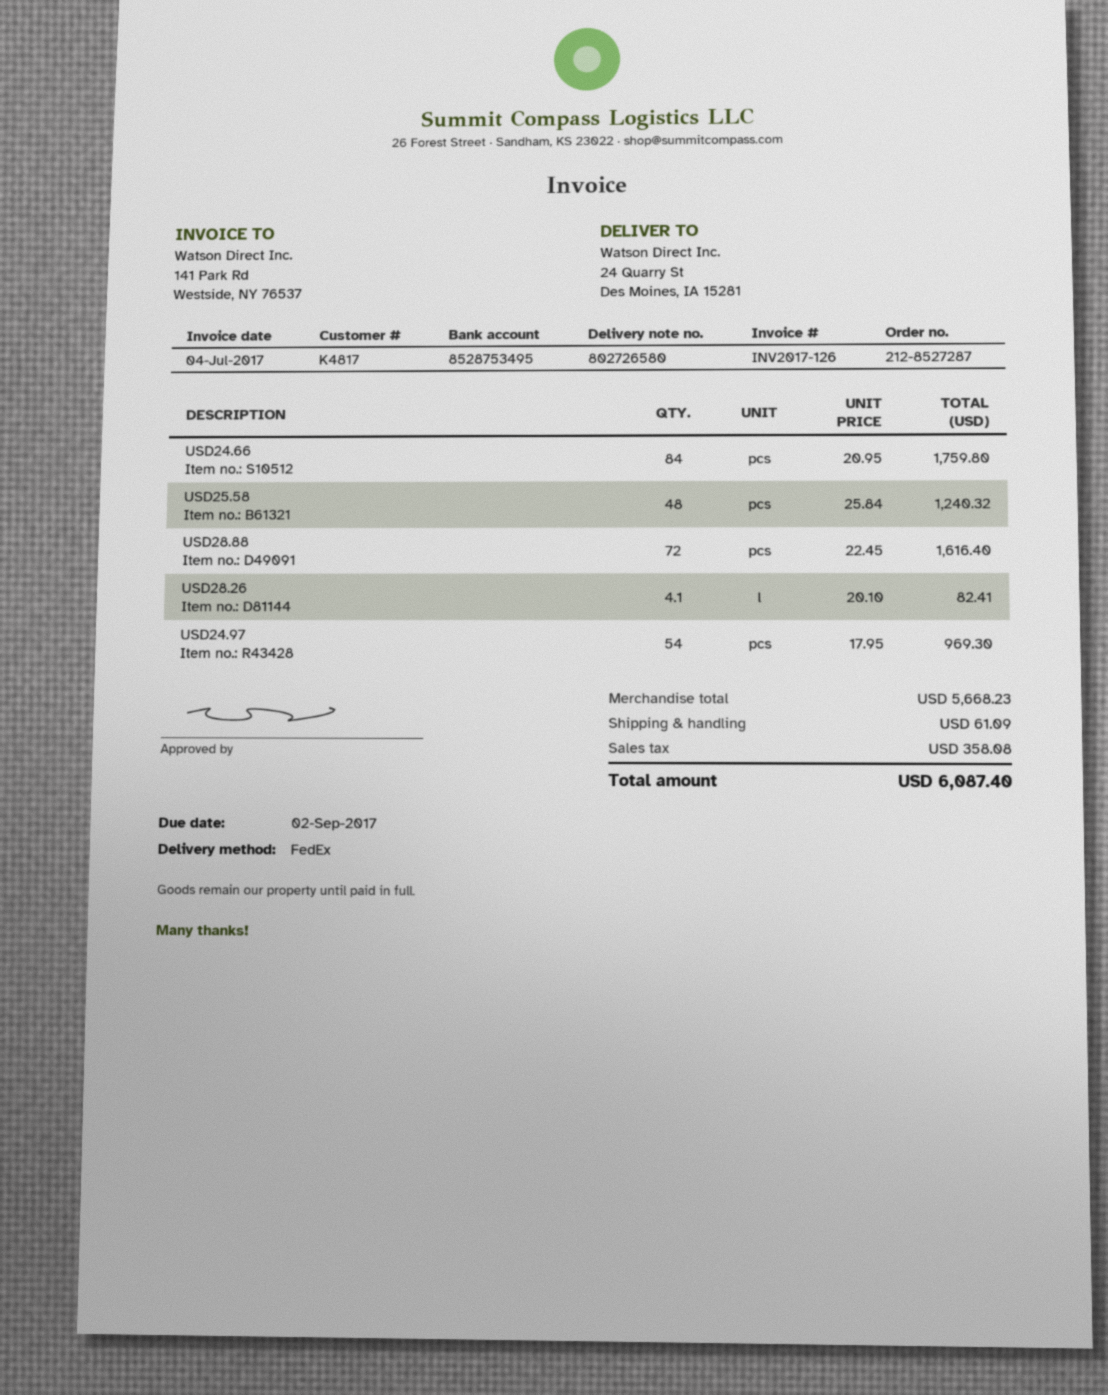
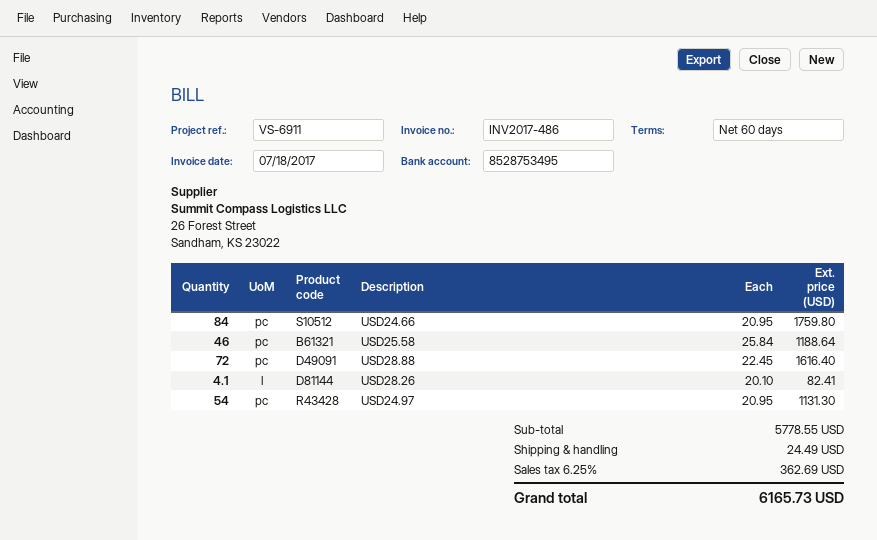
invoice number: INV2017-126 -> INV2017-486
invoice date: 2017-07-04 -> 2017-07-18
USD25.58: 48 x 25.84 = 1240.32 -> 46 x 25.84 = 1188.64
USD24.97: 54 x 17.95 = 969.30 -> 54 x 20.95 = 1131.30
subtotal: 5668.23 -> 5778.55
shipping: 61.09 -> 24.49
tax: 358.08 -> 362.69
total: 6087.40 -> 6165.73

